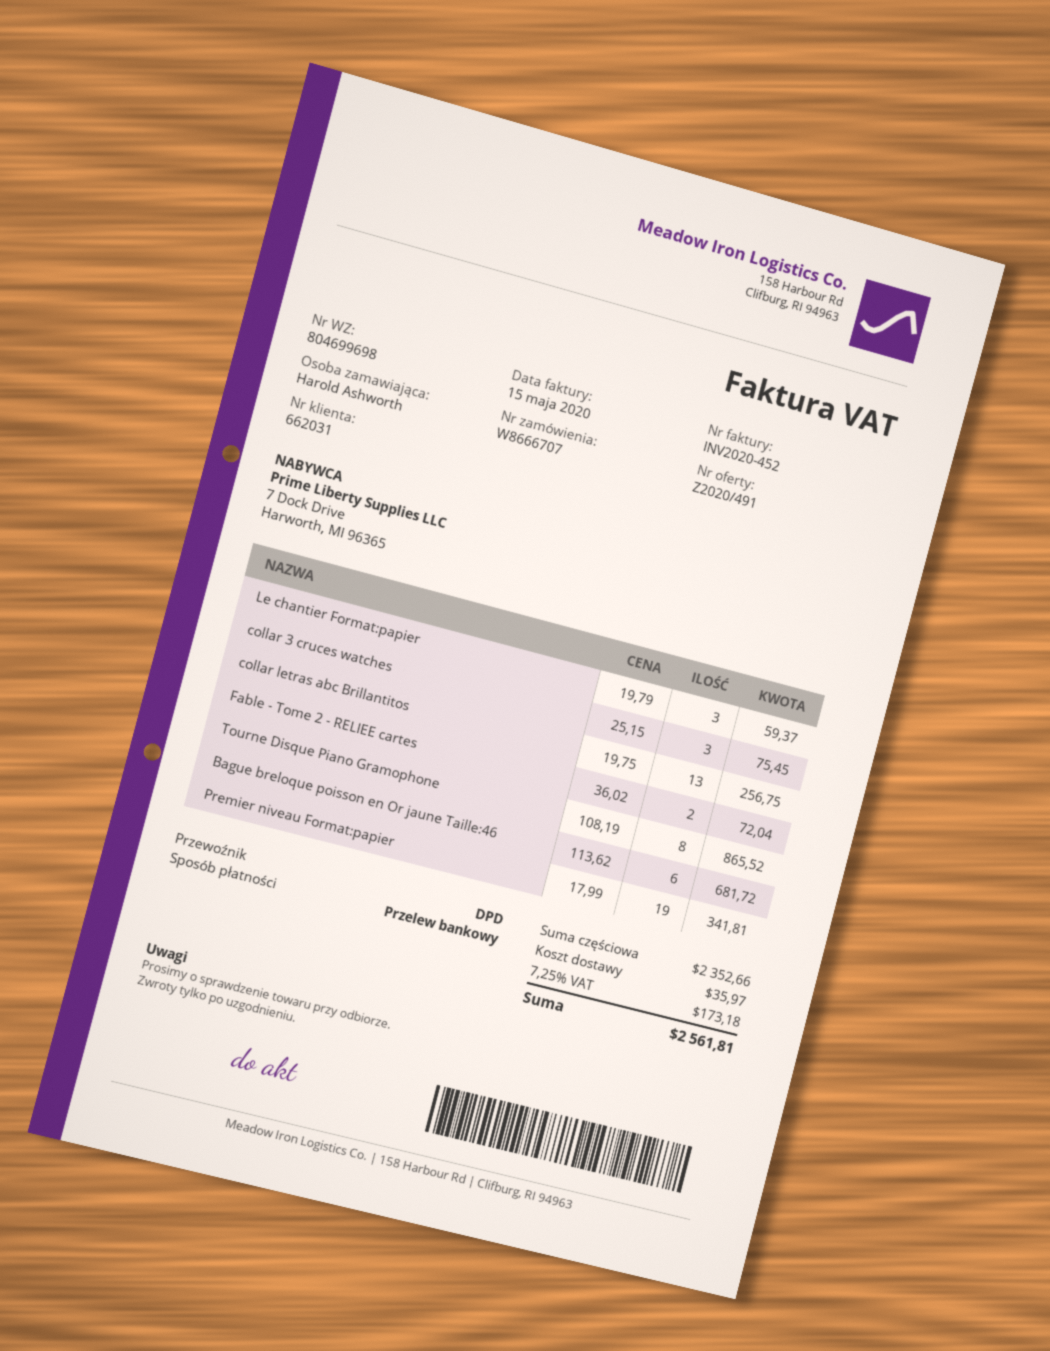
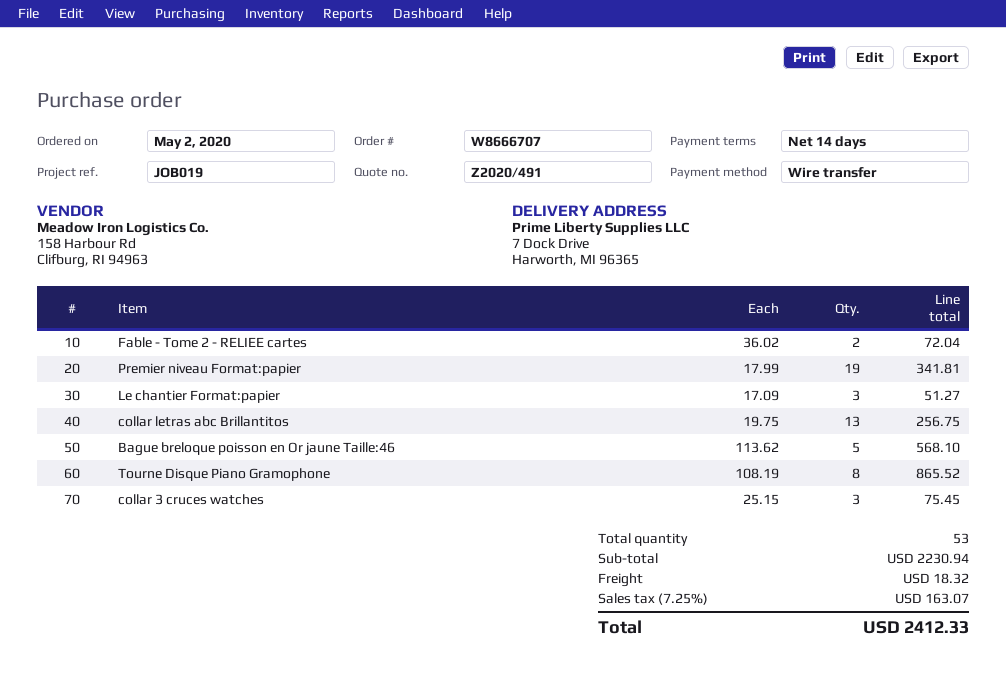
Le chantier Format:papier: 3 x 19.79 = 59.37 -> 3 x 17.09 = 51.27
Bague breloque poisson en Or jaune Taille:46: 6 x 113.62 = 681.72 -> 5 x 113.62 = 568.10
subtotal: 2352.66 -> 2230.94
shipping: 35.97 -> 18.32
tax: 7.25% = 173.18 -> 7.25% = 163.07
total: 2561.81 -> 2412.33

